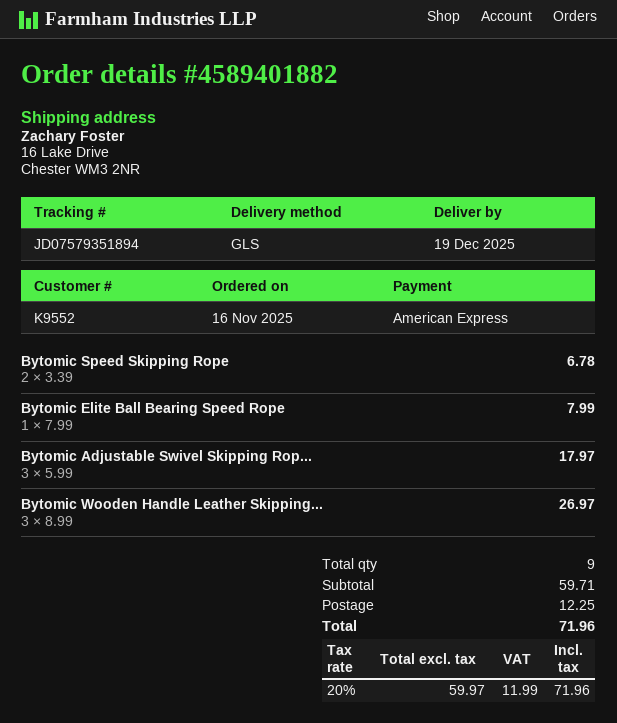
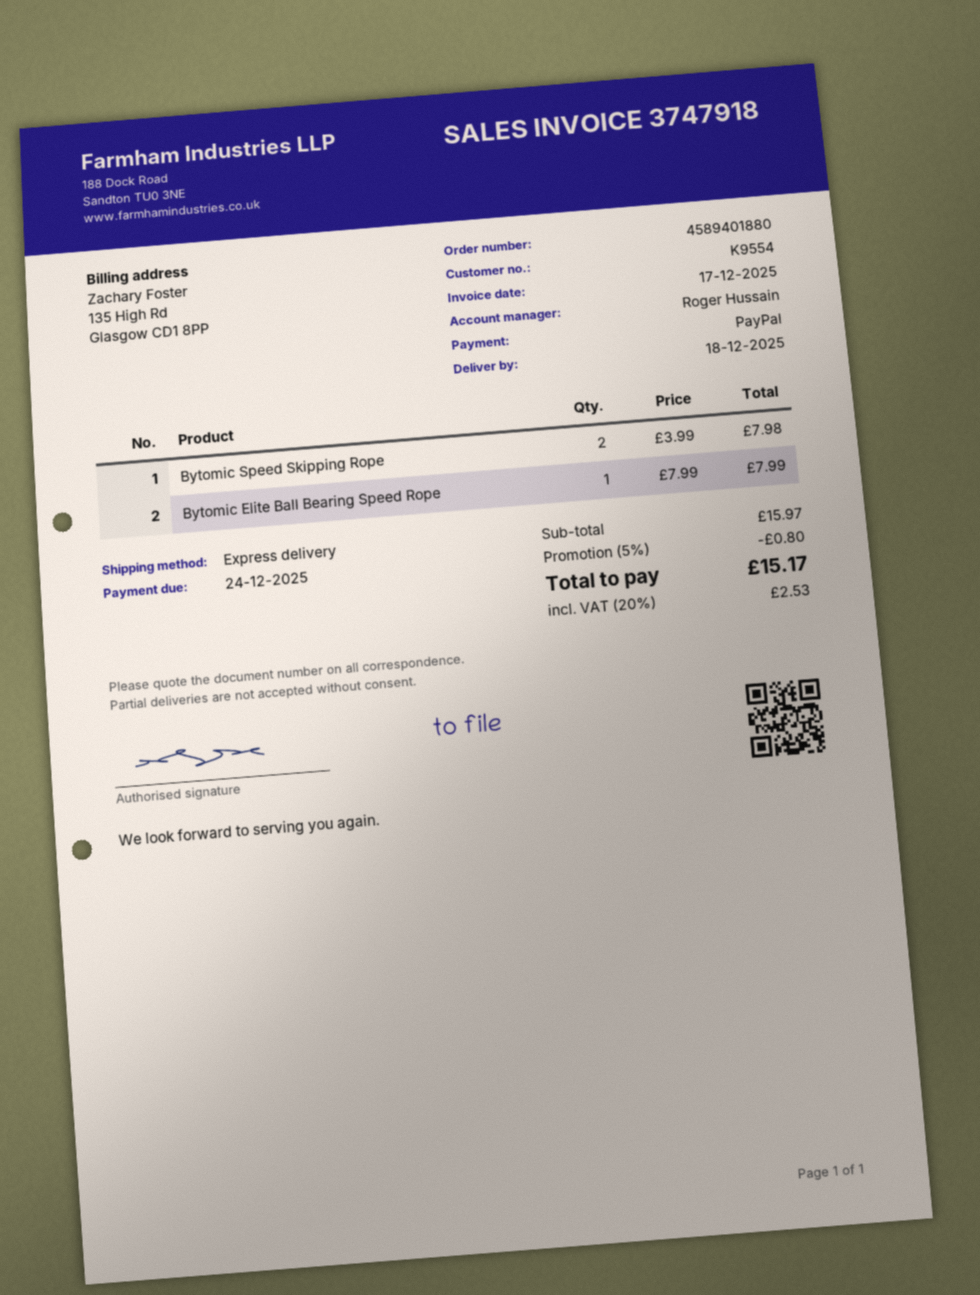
order number: 4589401882 -> 4589401880
delivery date: 2025-12-19 -> 2025-12-18
customer number: K9552 -> K9554
payment method: American Express -> PayPal
shipping method: GLS -> express
Bytomic Speed Skipping Rope: 2 x 3.39 = 6.78 -> 2 x 3.99 = 7.98
Bytomic Adjustable Swivel Skipping Rop...: 3 x 5.99 = 17.97 -> none
Bytomic Wooden Handle Leather Skipping...: 3 x 8.99 = 26.97 -> none
subtotal: 59.71 -> 15.97
discount: none -> 5% = 0.80
shipping: 12.25 -> none
tax: 20% = 11.99 -> 20% = 2.53
total: 71.96 -> 15.17

